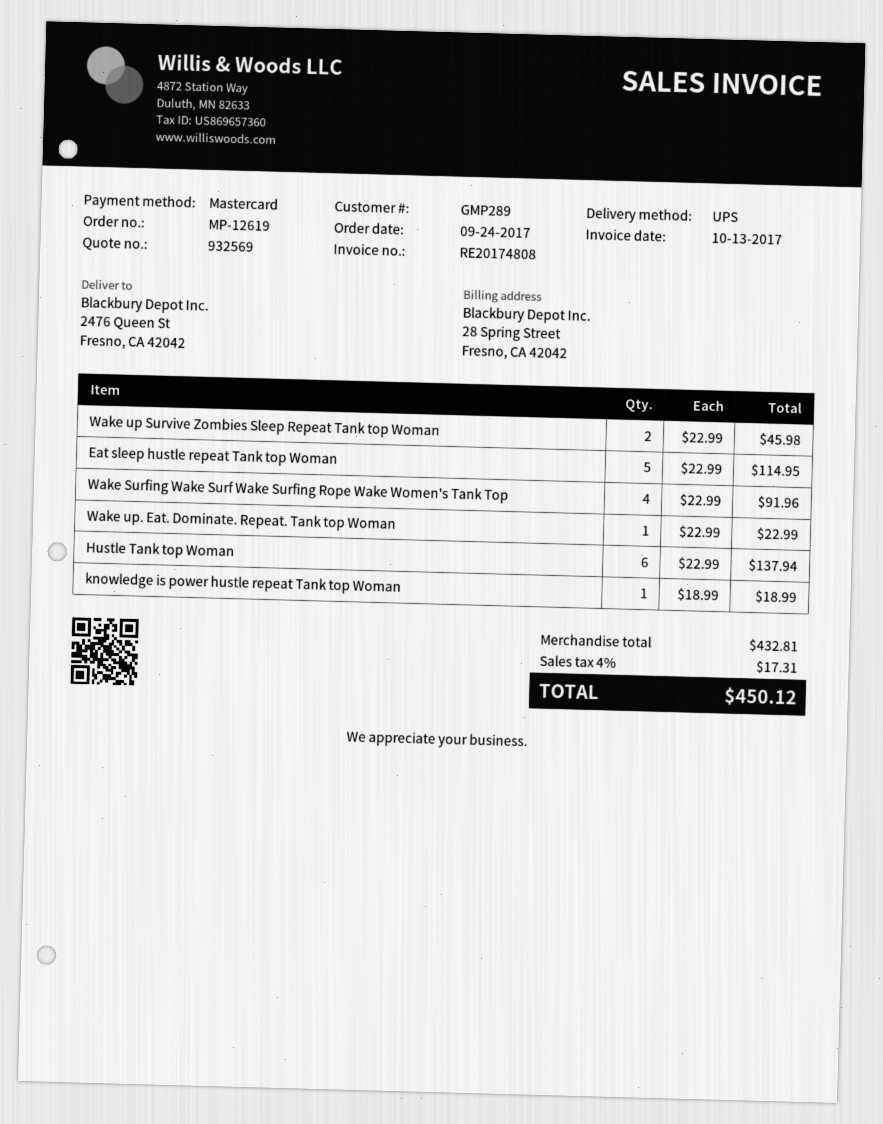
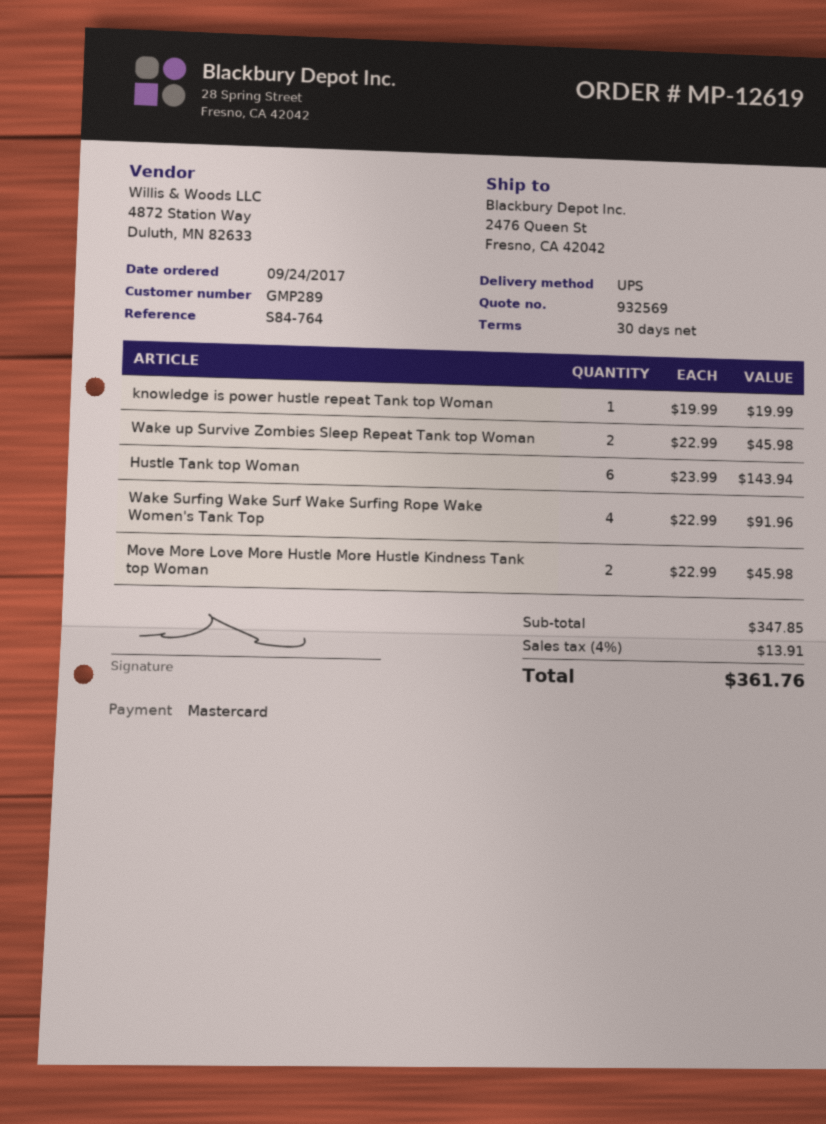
Eat sleep hustle repeat Tank top Woman: 5 x 22.99 = 114.95 -> none
Wake up. Eat. Dominate. Repeat. Tank top Woman: 1 x 22.99 = 22.99 -> none
Hustle Tank top Woman: 6 x 22.99 = 137.94 -> 6 x 23.99 = 143.94
knowledge is power hustle repeat Tank top Woman: 1 x 18.99 = 18.99 -> 1 x 19.99 = 19.99
Move More Love More Hustle More Hustle Kindness Tank top Woman: none -> 2 x 22.99 = 45.98
subtotal: 432.81 -> 347.85
tax: 4% = 17.31 -> 4% = 13.91
total: 450.12 -> 361.76

